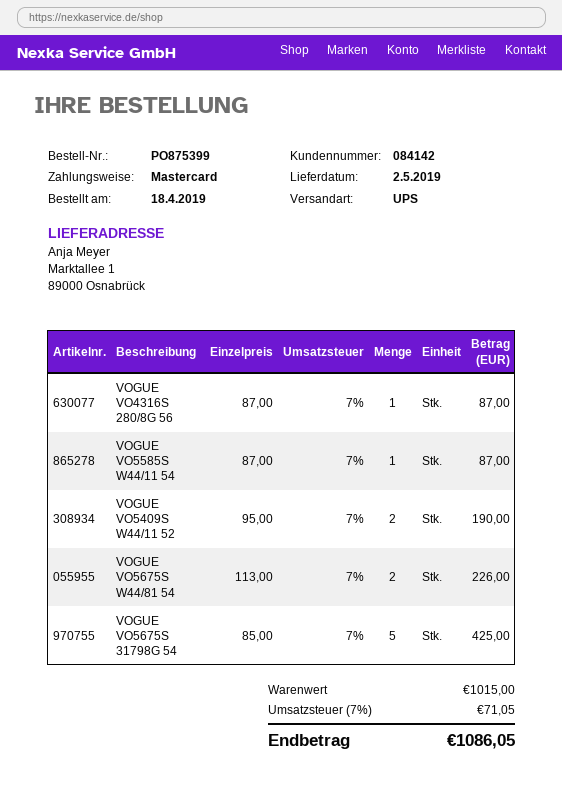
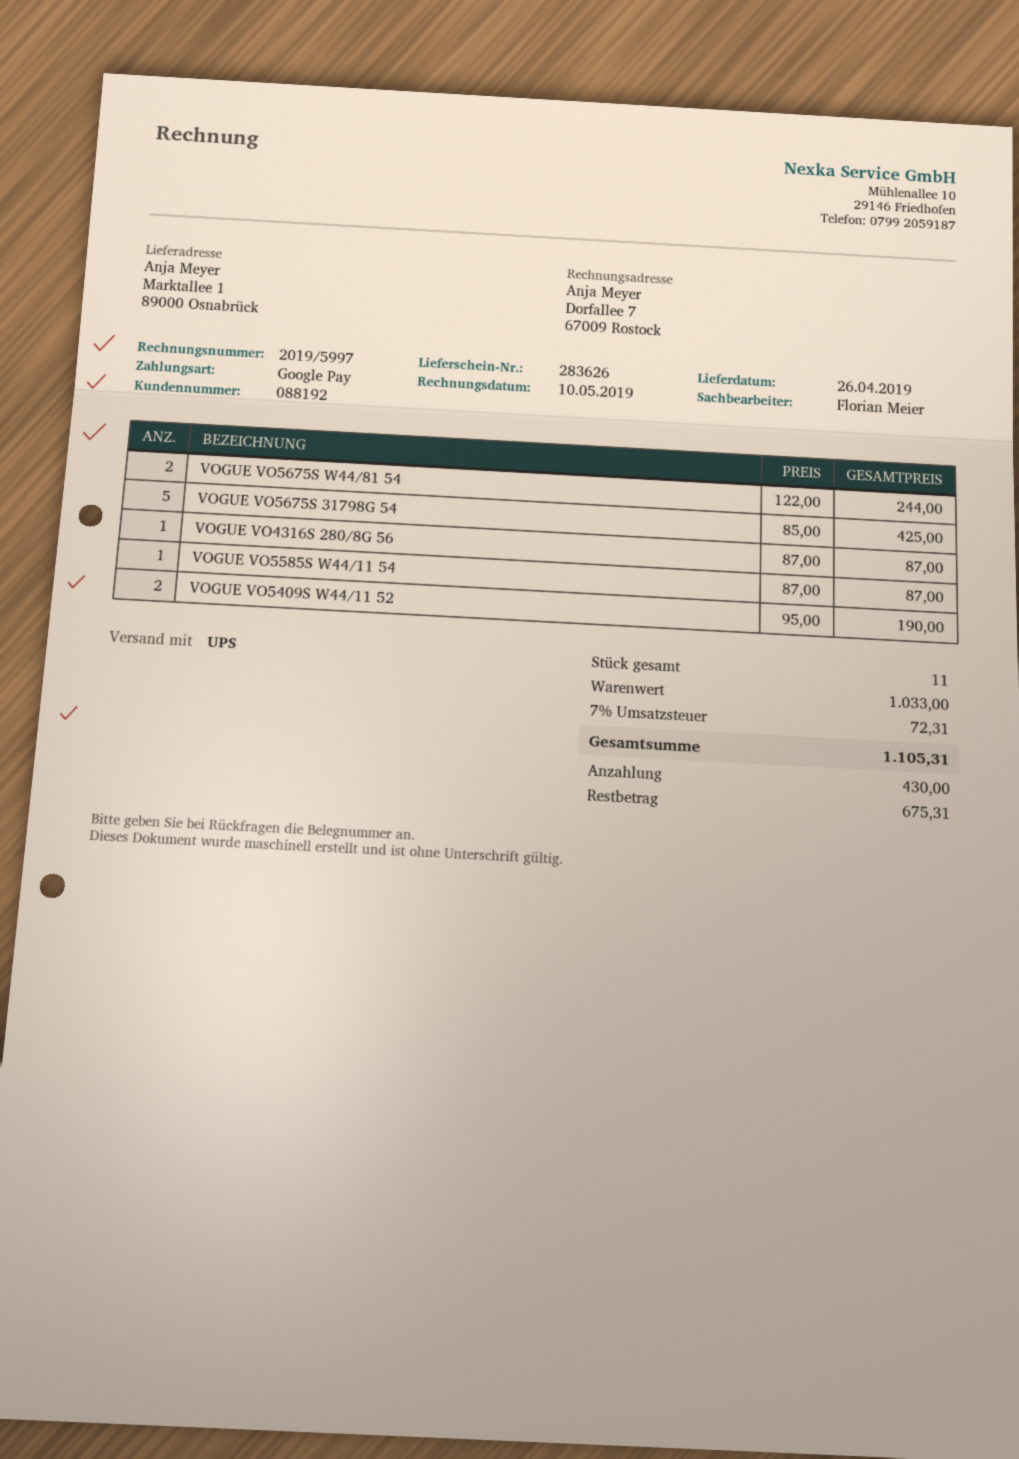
delivery date: 2019-05-02 -> 2019-04-26
customer number: 084142 -> 088192
payment method: Mastercard -> Google Pay
VOGUE VO5675S W44/81 54: 2 x 113.00 = 226.00 -> 2 x 122.00 = 244.00
subtotal: 1015.00 -> 1033.00
tax: 7% = 71.05 -> 7% = 72.31
total: 1086.05 -> 1105.31

